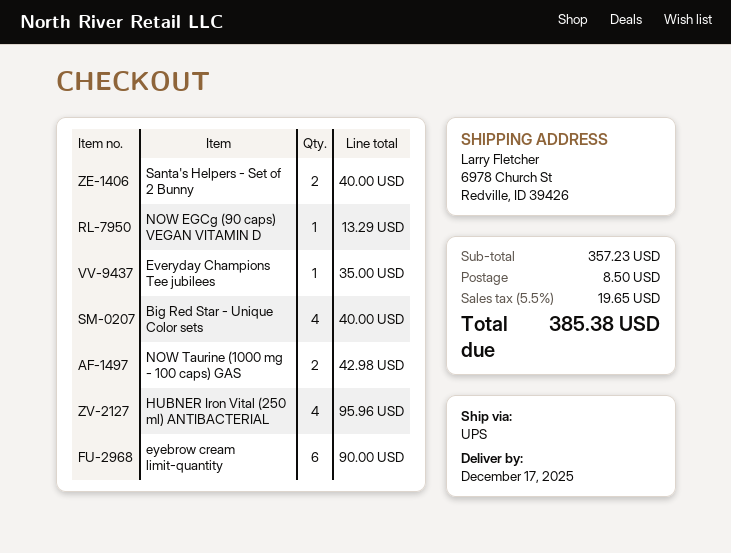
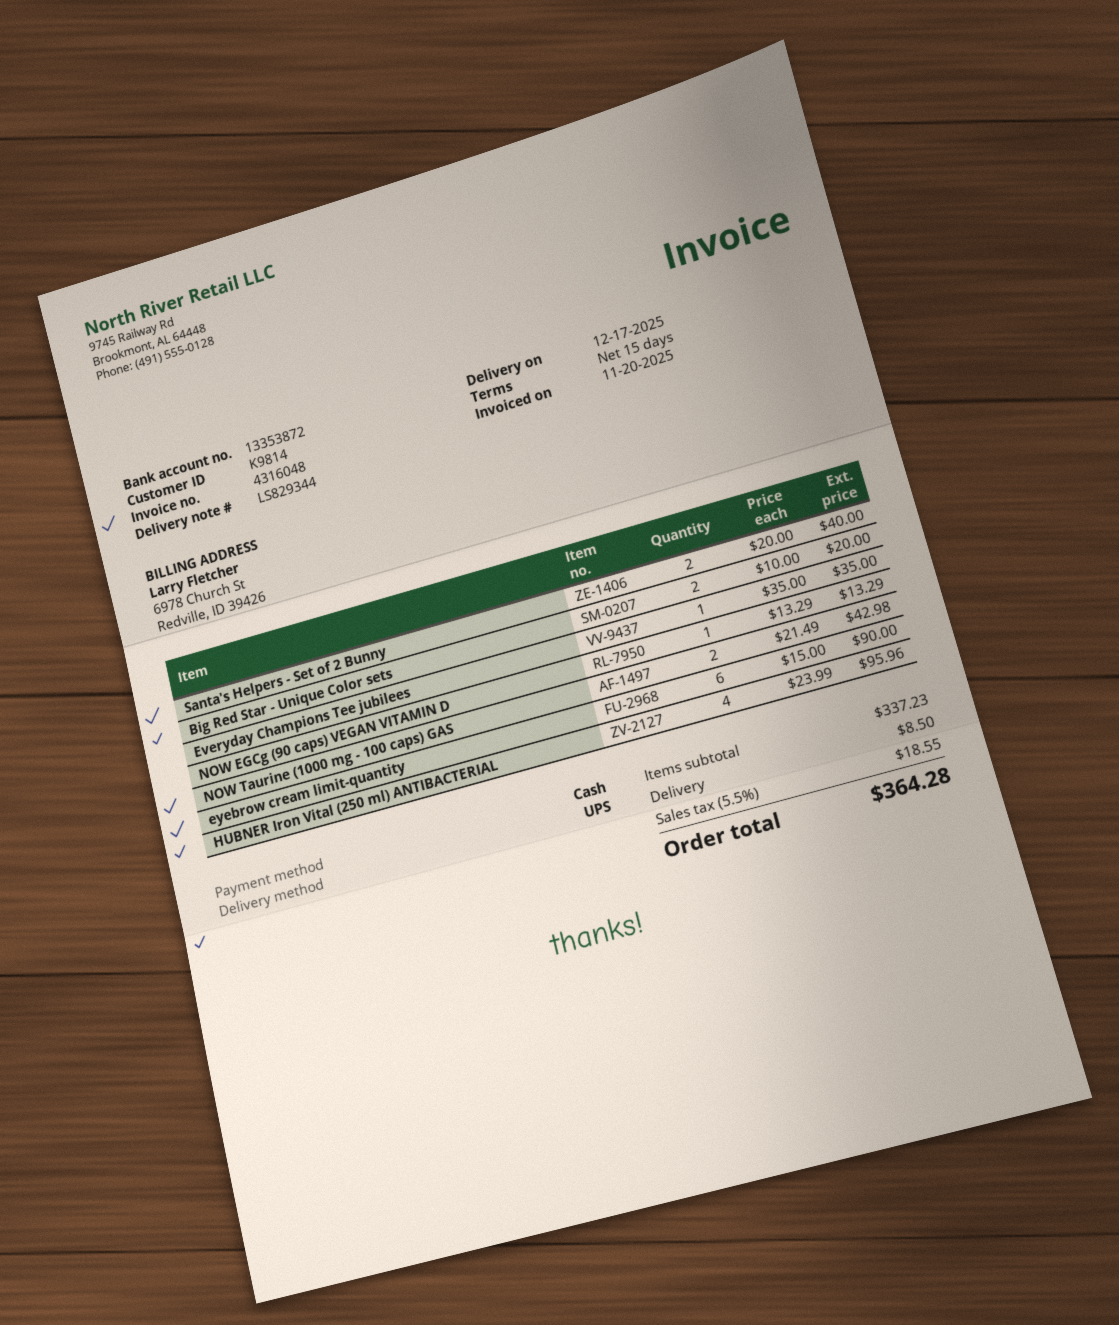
Big Red Star - Unique Color sets: 4 for 40.00 -> 2 for 20.00
subtotal: 357.23 -> 337.23
tax: 5.5% = 19.65 -> 5.5% = 18.55
total: 385.38 -> 364.28

